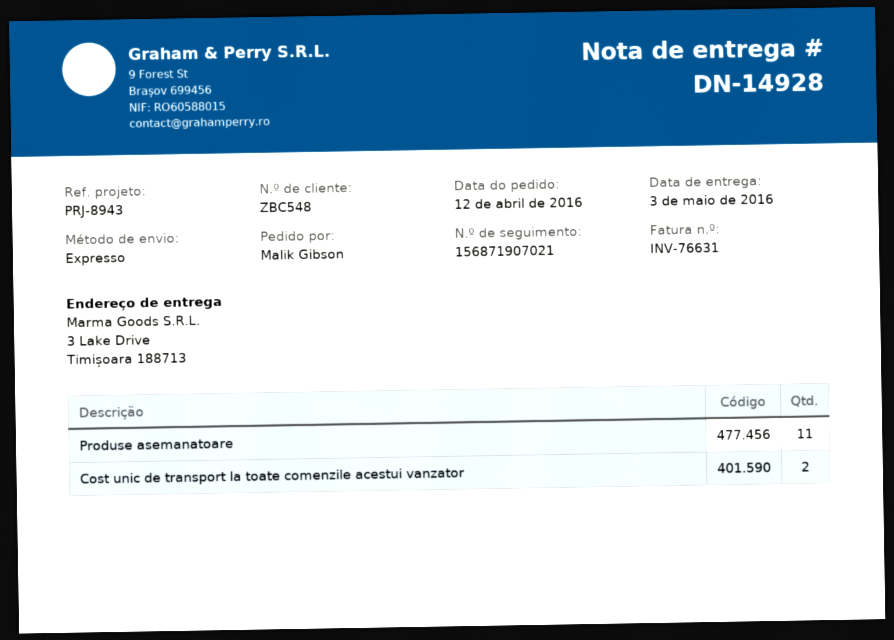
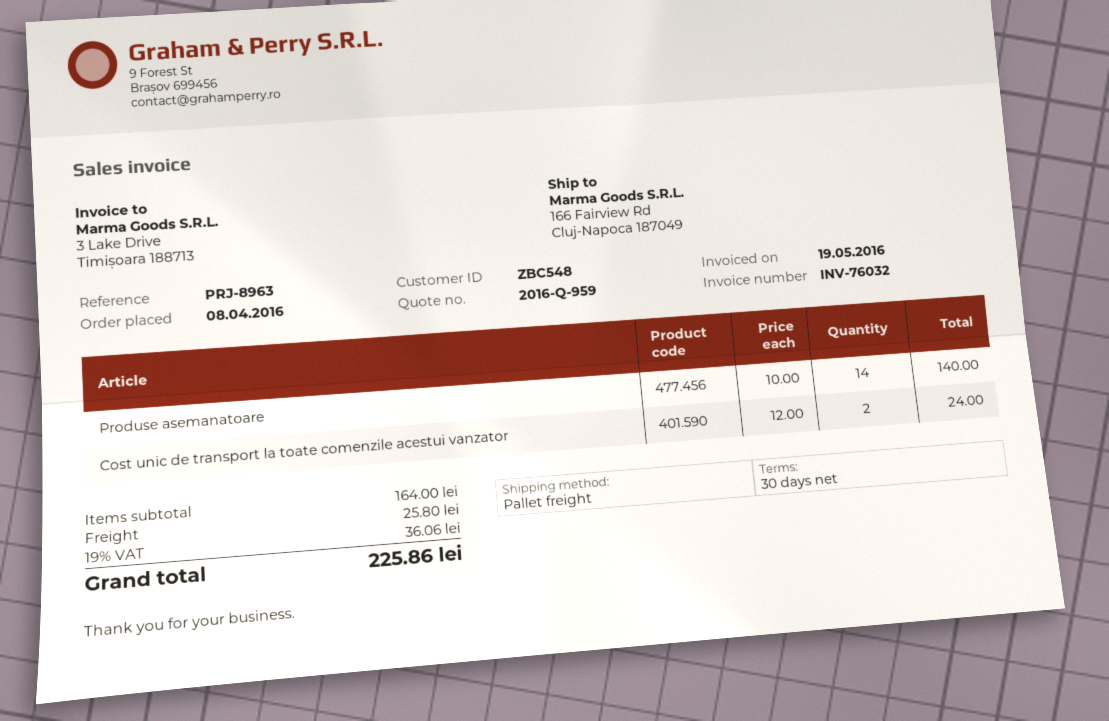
order date: 2016-04-12 -> 2016-04-08
invoice number: INV-76631 -> INV-76032
reference: PRJ-8943 -> PRJ-8963
shipping method: express -> pallet freight
ship to: 3 Lake Drive, Timișoara 188713 -> 166 Fairview Rd, Cluj-Napoca 187049
Produse asemanatoare: 11 -> 14

